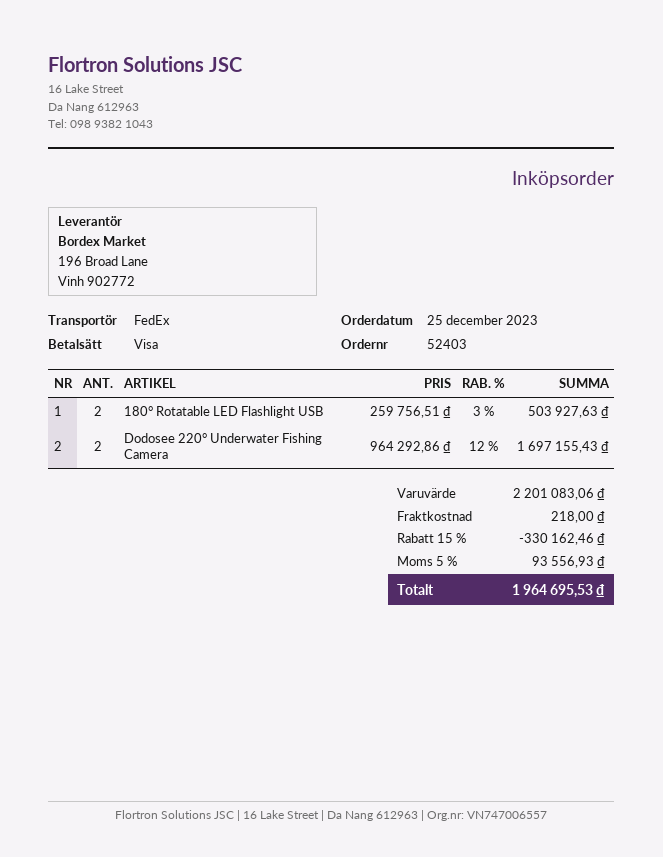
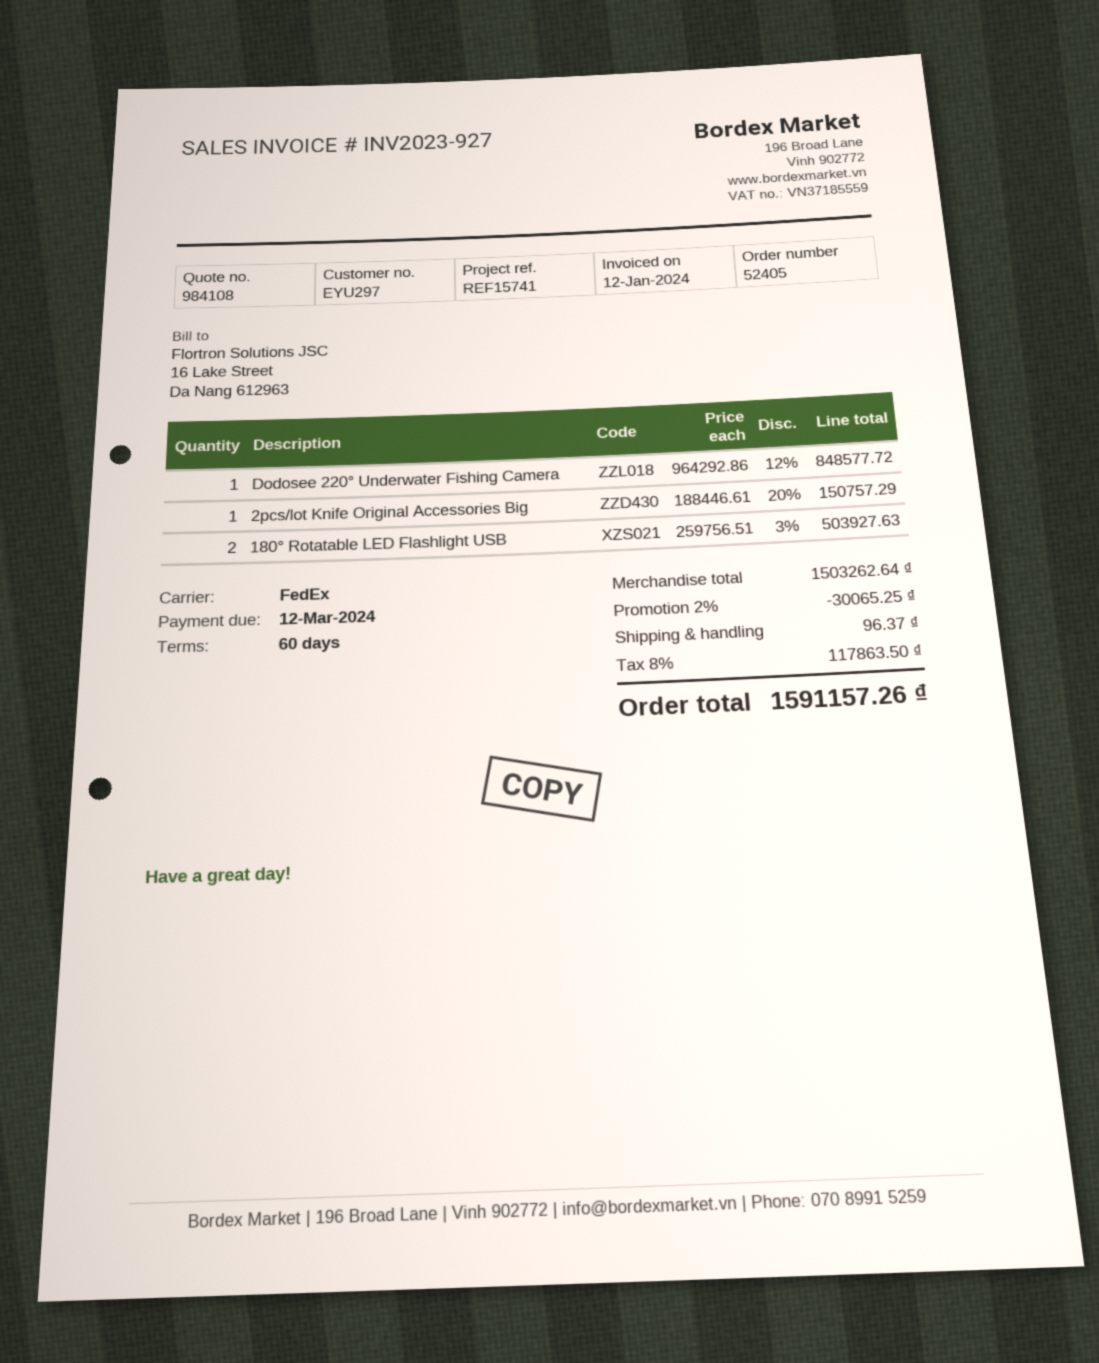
order number: 52403 -> 52405
Dodosee 220° Underwater Fishing Camera: 2 x 964292.86 - 12% = 1697155.43 -> 1 x 964292.86 - 12% = 848577.72
2pcs/lot Knife Original Accessories Big: none -> 1 x 188446.61 - 20% = 150757.29
subtotal: 2201083.06 -> 1503262.64
discount: 15% = 330162.46 -> 2% = 30065.25
shipping: 218.00 -> 96.37
tax: 5% = 93556.93 -> 8% = 117863.50
total: 1964695.53 -> 1591157.26

